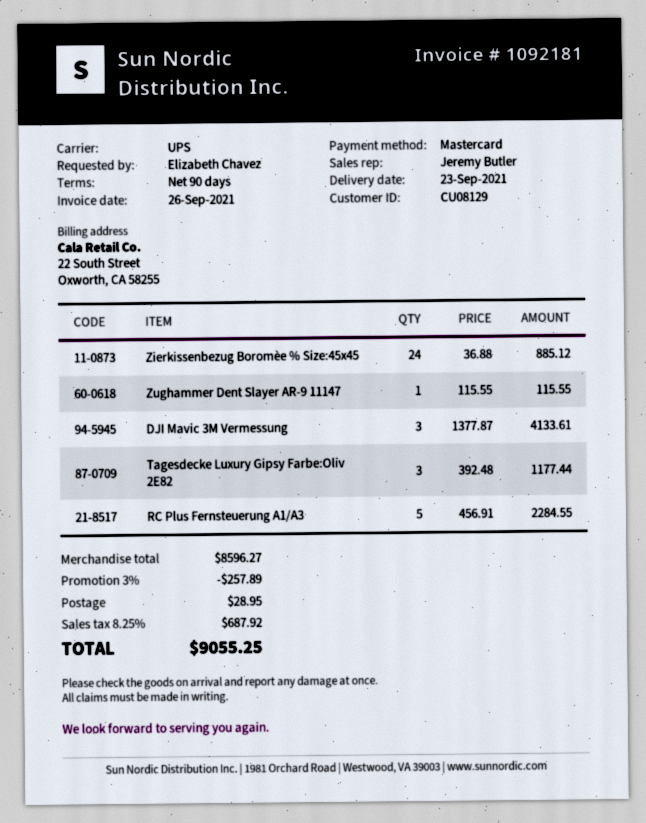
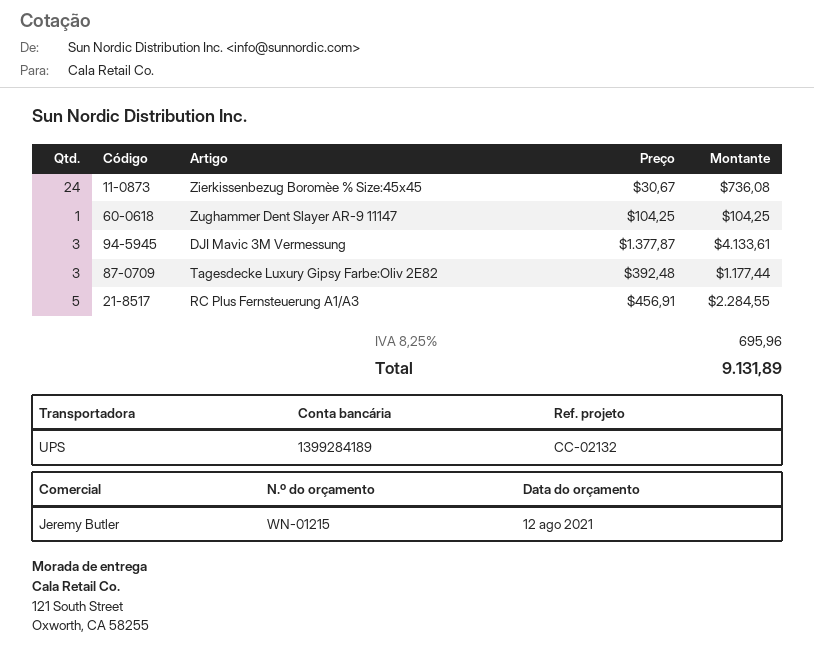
Zierkissenbezug Boromèe % Size:45x45: 24 x 36.88 = 885.12 -> 24 x 30.67 = 736.08
Zughammer Dent Slayer AR-9 11147: 1 x 115.55 = 115.55 -> 1 x 104.25 = 104.25
discount: 3% = 257.89 -> none
shipping: 28.95 -> none
tax: 8.25% = 687.92 -> 8.25% = 695.96
total: 9055.25 -> 9131.89

